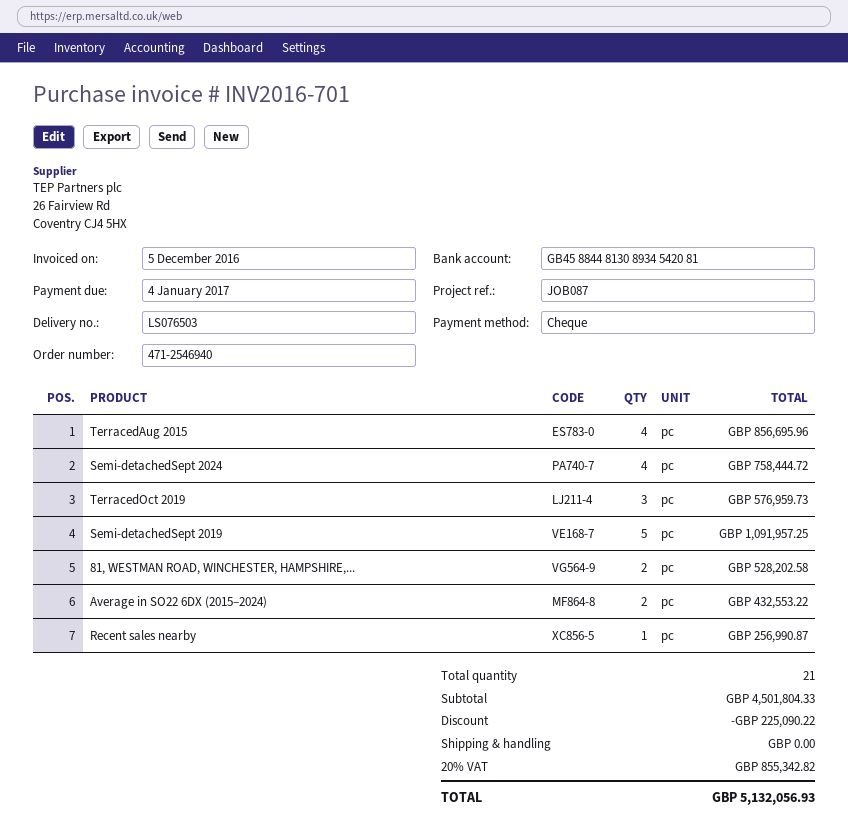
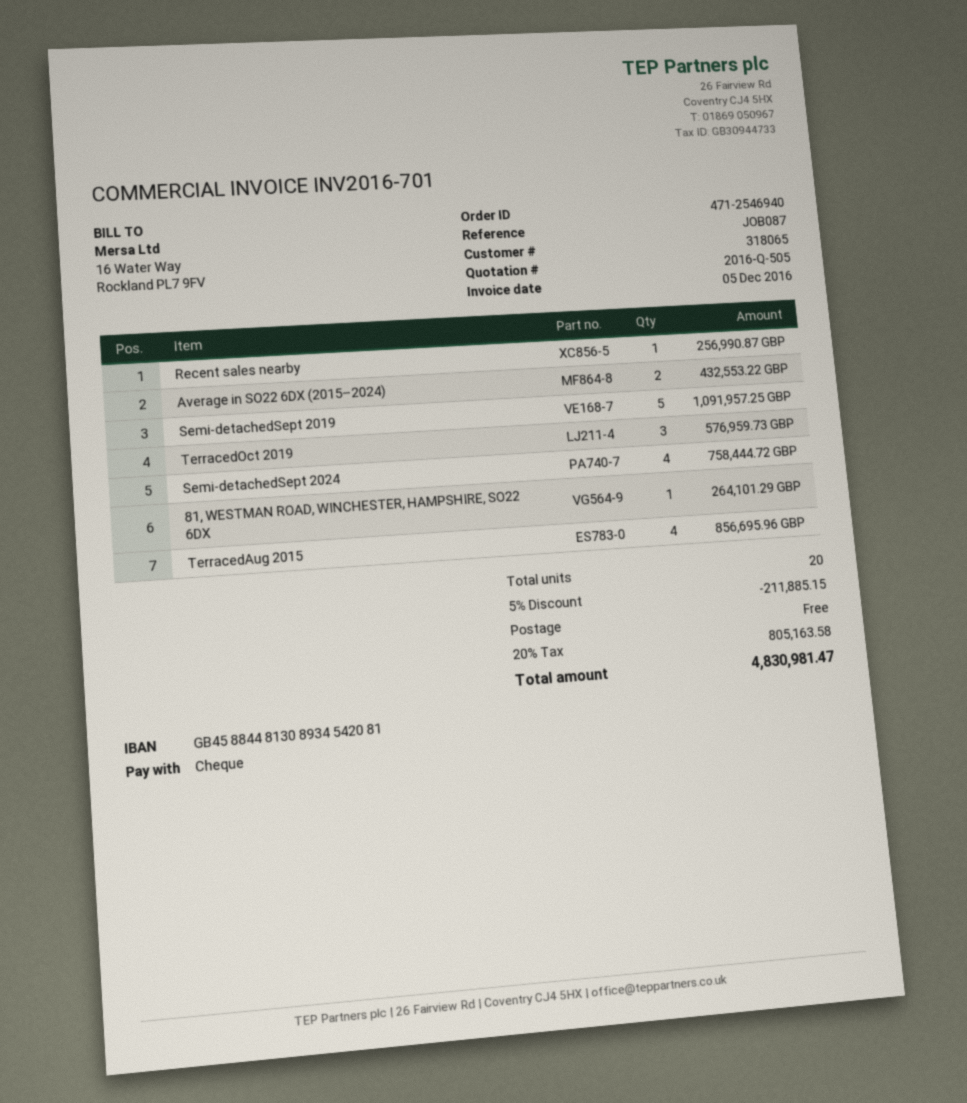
81, WESTMAN ROAD, WINCHESTER, HAMPSHIRE,...: 2 for 528202.58 -> 1 for 264101.29
total quantity: 21 -> 20
discount: 225090.22 -> 211885.15
tax: 20% = 855342.82 -> 20% = 805163.58
total: 5132056.93 -> 4830981.47

